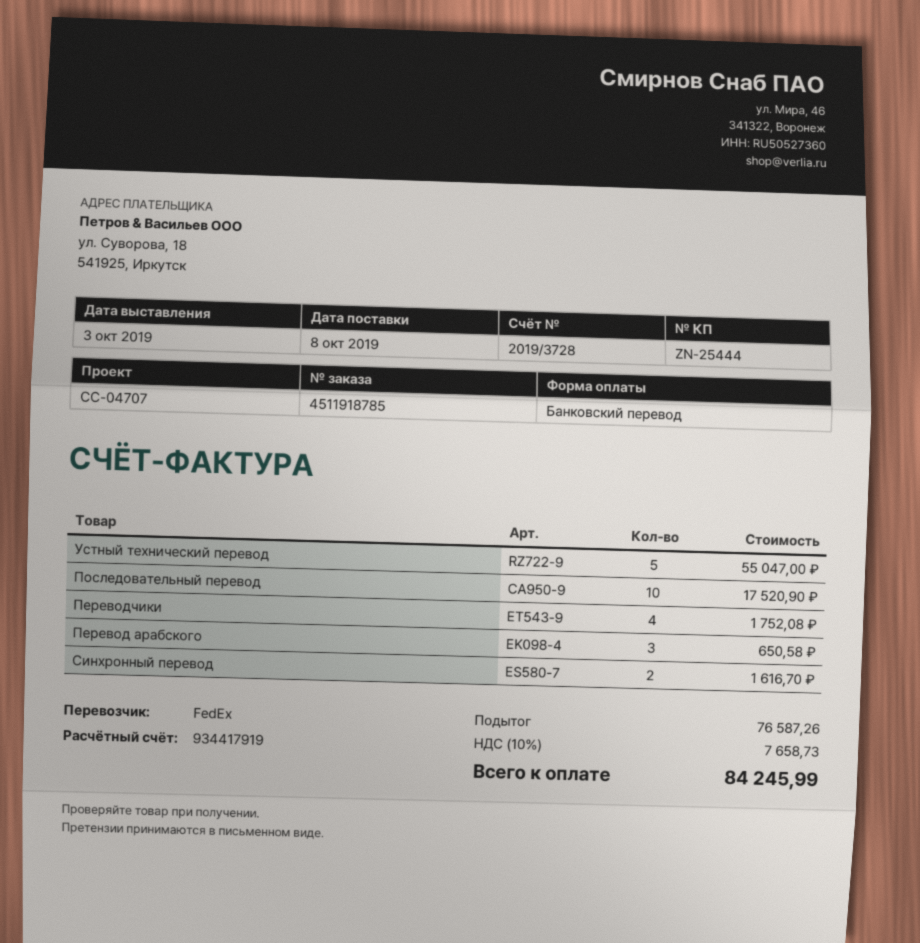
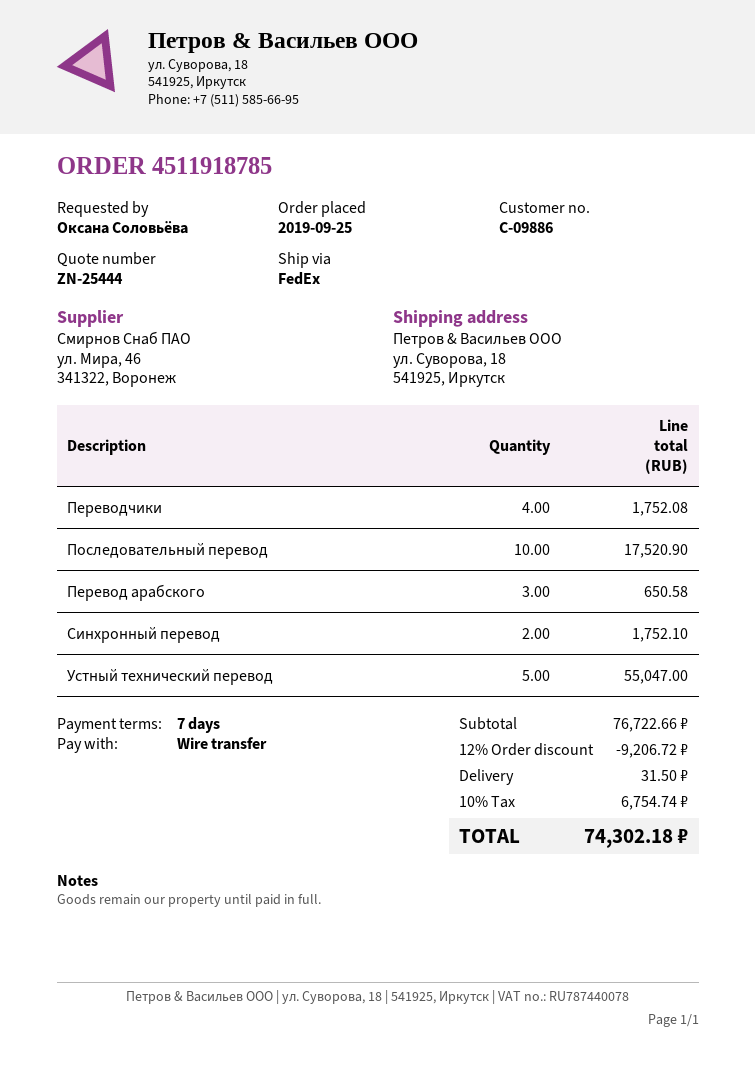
Синхронный перевод: 2 for 1616.70 -> 2 for 1752.10
subtotal: 76587.26 -> 76722.66
discount: none -> 12% = 9206.72
shipping: none -> 31.50
tax: 10% = 7658.73 -> 10% = 6754.74
total: 84245.99 -> 74302.18

